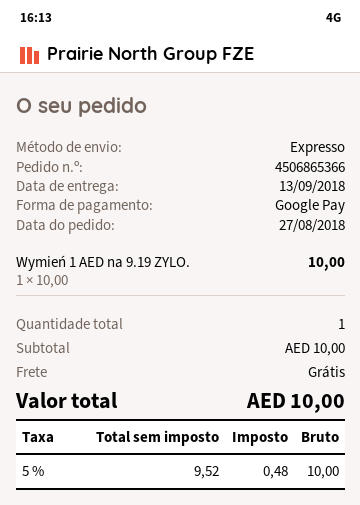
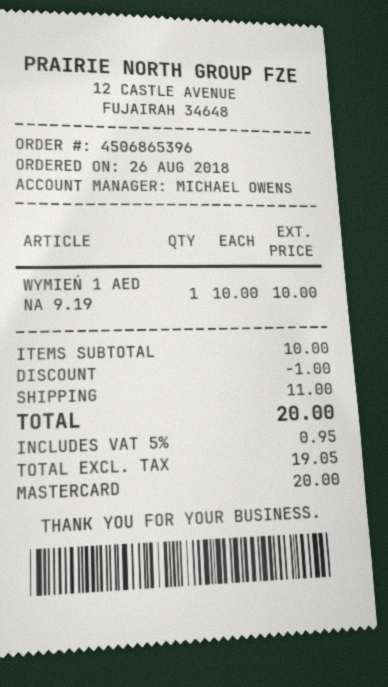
order number: 4506865366 -> 4506865396
order date: 2018-08-27 -> 2018-08-26
payment method: Google Pay -> Mastercard
discount: none -> 1.00
shipping: 0.00 -> 11.00
net: 9.52 -> 19.05
tax: 5% = 0.48 -> 5% = 0.95
total: 10.00 -> 20.00

